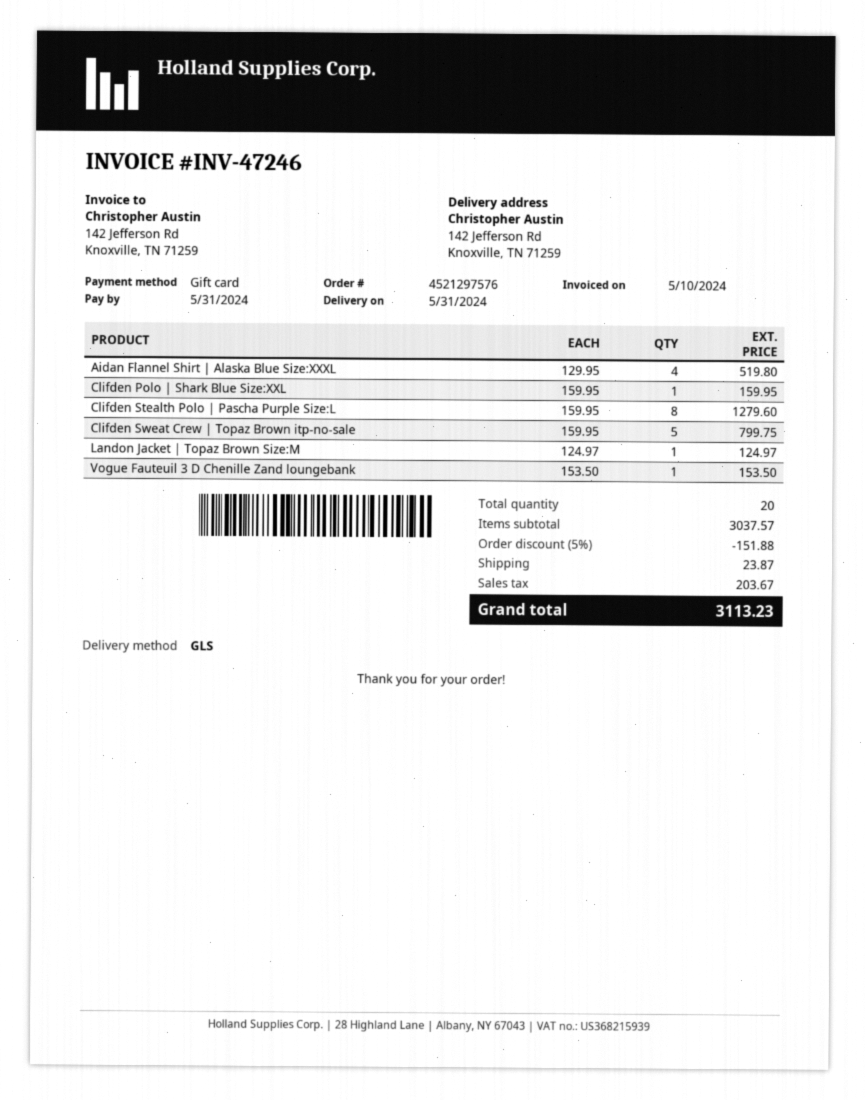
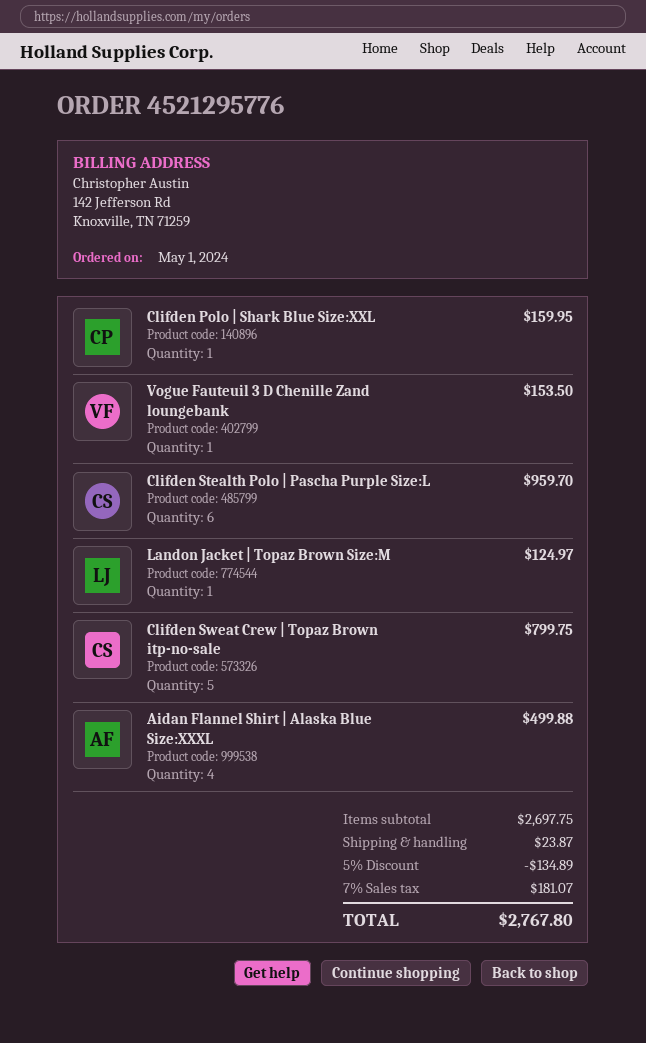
order number: 4521297576 -> 4521295776
Aidan Flannel Shirt | Alaska Blue Size:XXXL: 4 for 519.80 -> 4 for 499.88
Clifden Stealth Polo | Pascha Purple Size:L: 8 for 1279.60 -> 6 for 959.70
subtotal: 3037.57 -> 2697.75
discount: 5% = 151.88 -> 5% = 134.89
tax: 203.67 -> 181.07
total: 3113.23 -> 2767.80

